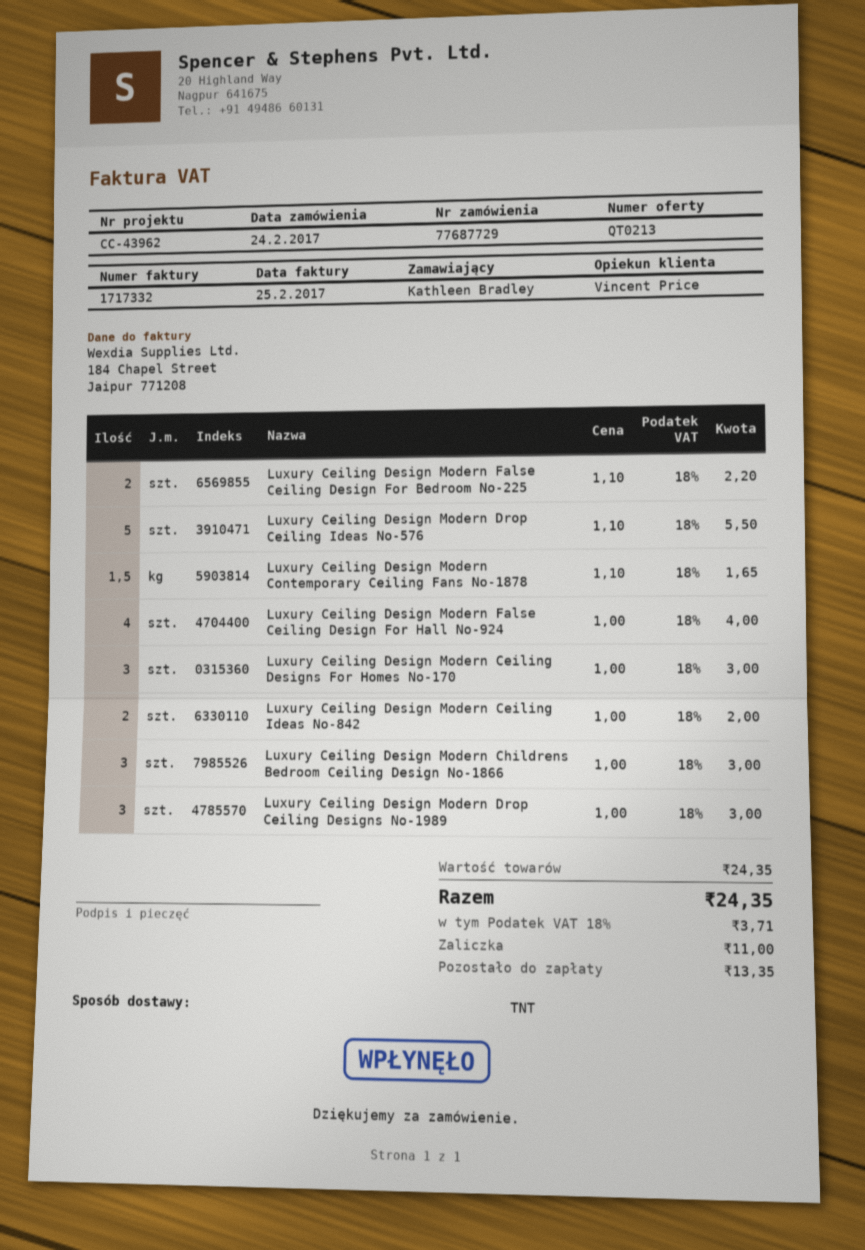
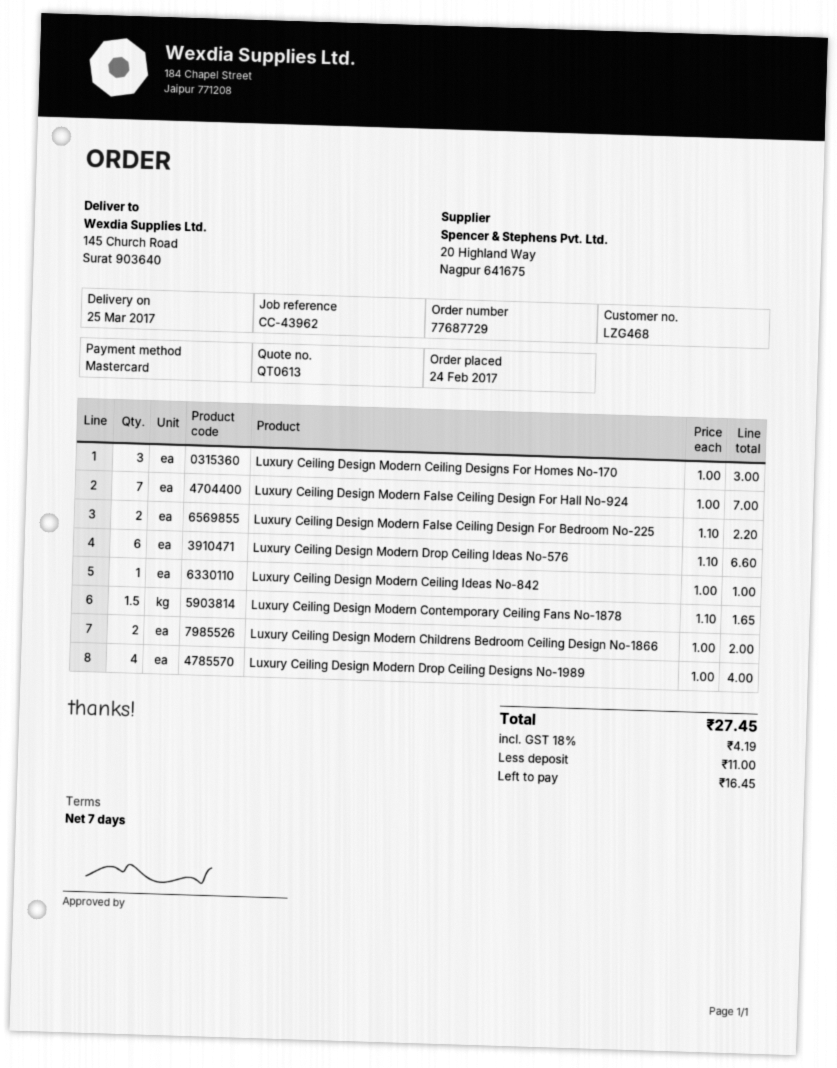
quote number: QT0213 -> QT0613
Luxury Ceiling Design Modern Drop Ceiling Ideas No-576: 5 x 1.10 = 5.50 -> 6 x 1.10 = 6.60
Luxury Ceiling Design Modern False Ceiling Design For Hall No-924: 4 x 1.00 = 4.00 -> 7 x 1.00 = 7.00
Luxury Ceiling Design Modern Ceiling Ideas No-842: 2 x 1.00 = 2.00 -> 1 x 1.00 = 1.00
Luxury Ceiling Design Modern Childrens Bedroom Ceiling Design No-1866: 3 x 1.00 = 3.00 -> 2 x 1.00 = 2.00
Luxury Ceiling Design Modern Drop Ceiling Designs No-1989: 3 x 1.00 = 3.00 -> 4 x 1.00 = 4.00
tax: 18% = 3.71 -> 18% = 4.19
total: 24.35 -> 27.45
balance: 13.35 -> 16.45

